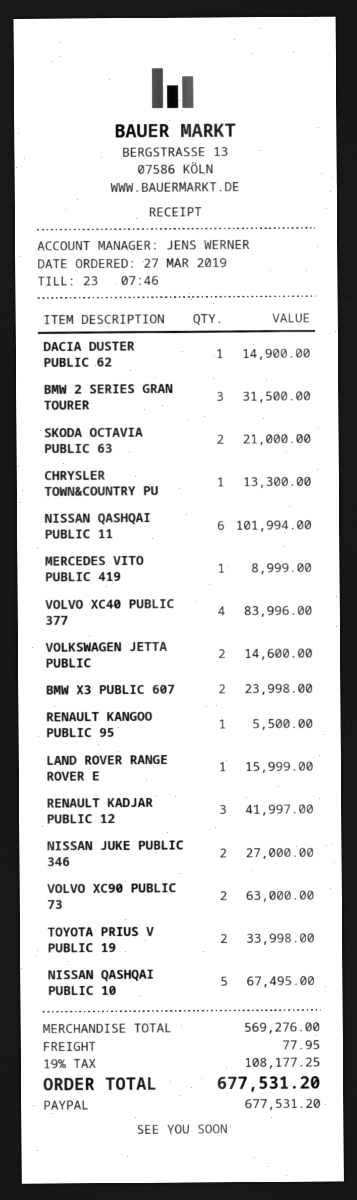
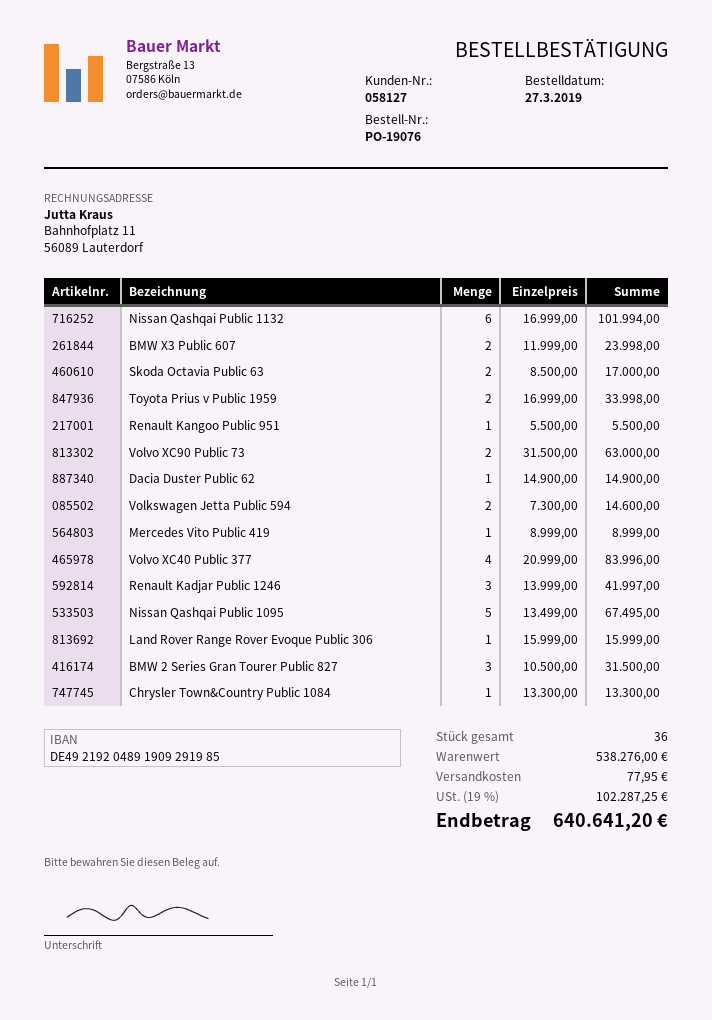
SKODA OCTAVIA PUBLIC 63: 2 for 21000.00 -> 2 for 17000.00
NISSAN JUKE PUBLIC 346: 2 for 27000.00 -> none
subtotal: 569276.00 -> 538276.00
tax: 19% = 108177.25 -> 19% = 102287.25
total: 677531.20 -> 640641.20

